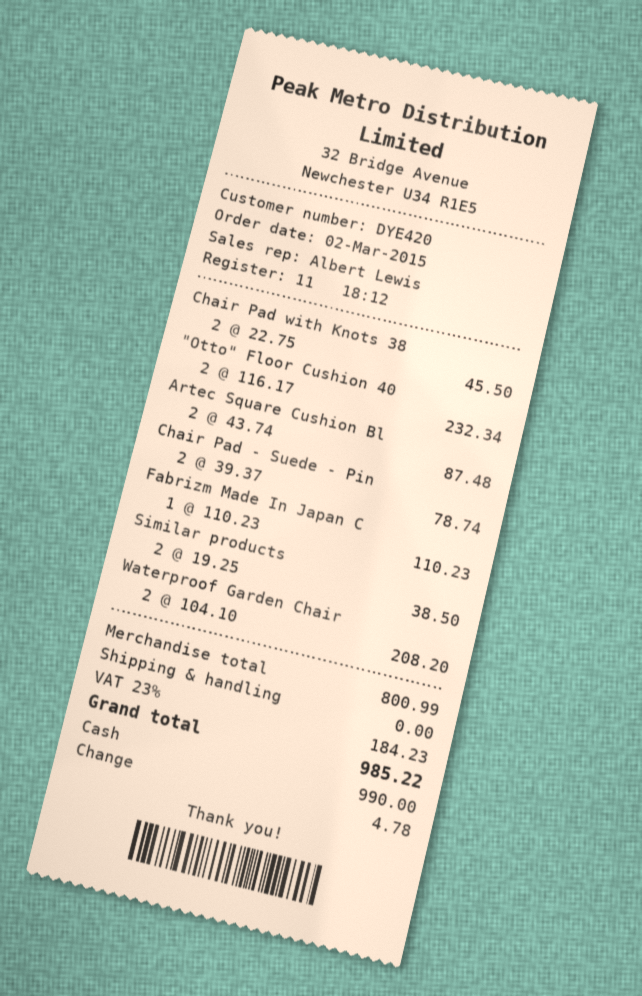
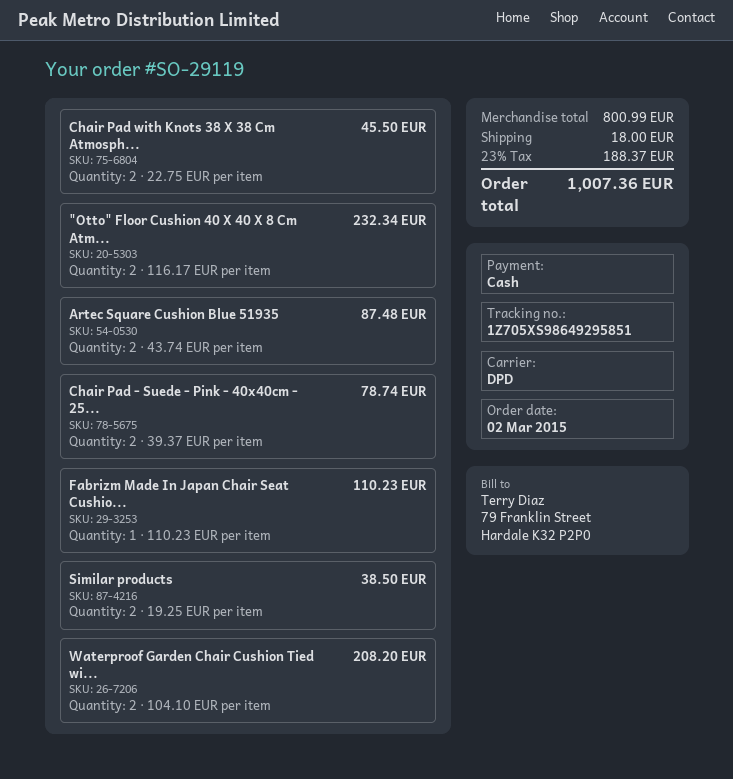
shipping: 0.00 -> 18.00
tax: 23% = 184.23 -> 23% = 188.37
total: 985.22 -> 1007.36

